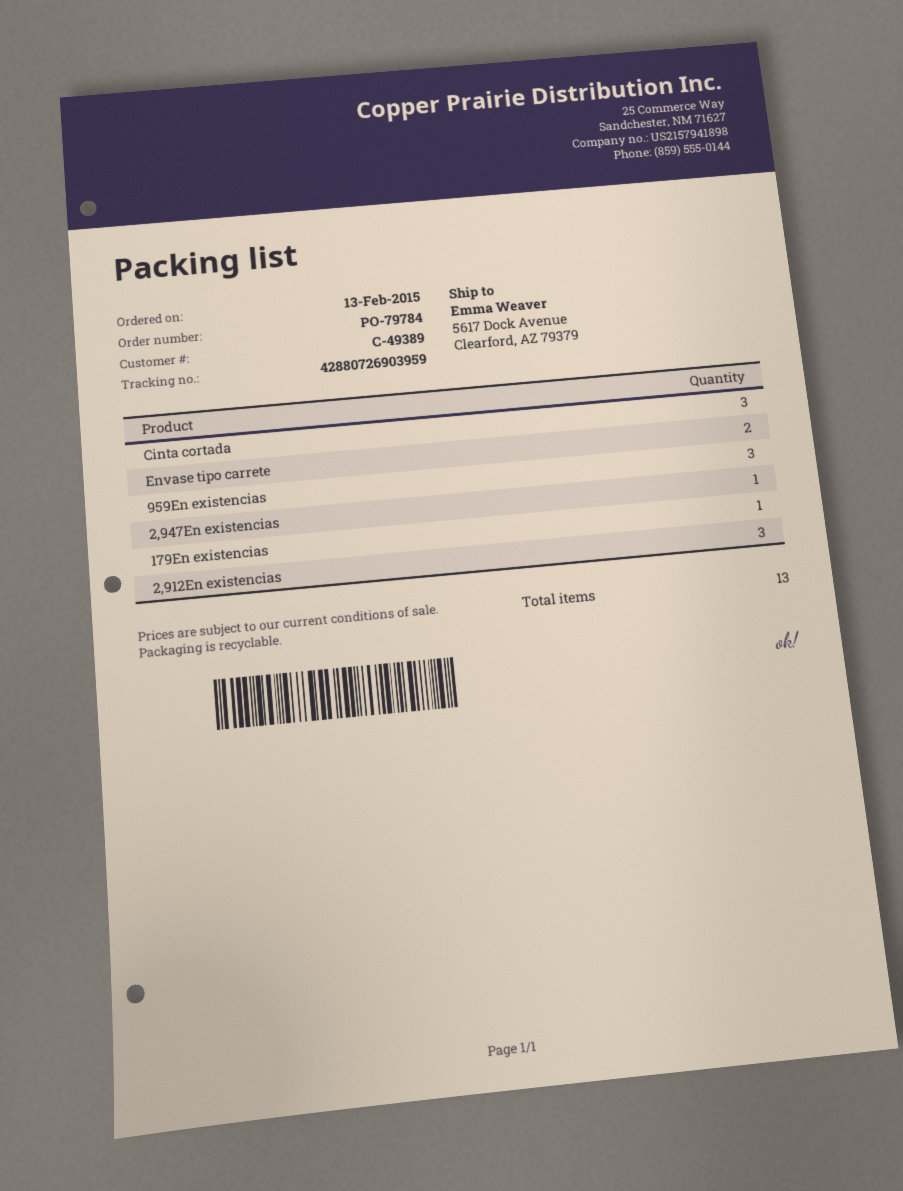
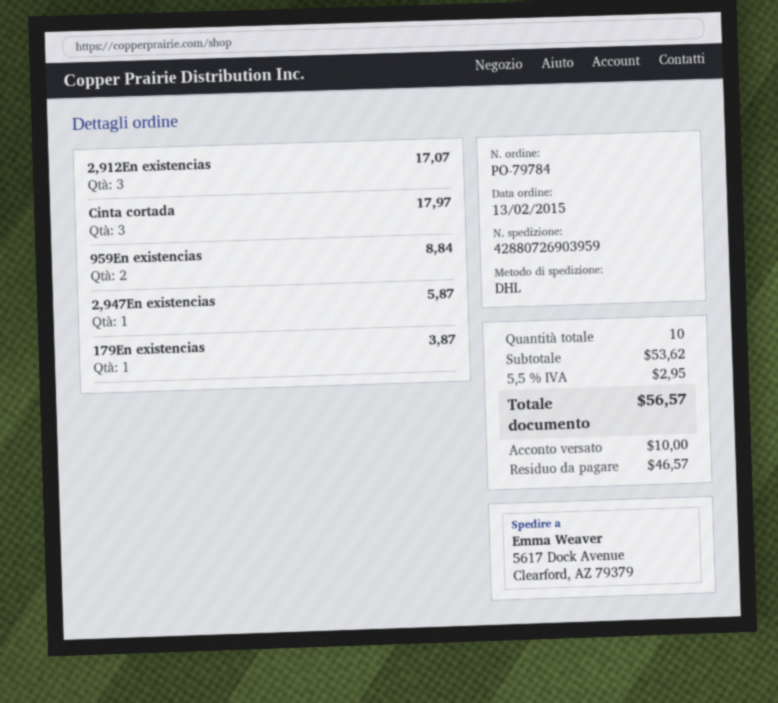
Envase tipo carrete: 2 -> none
959En existencias: 3 -> 2
total quantity: 13 -> 10

